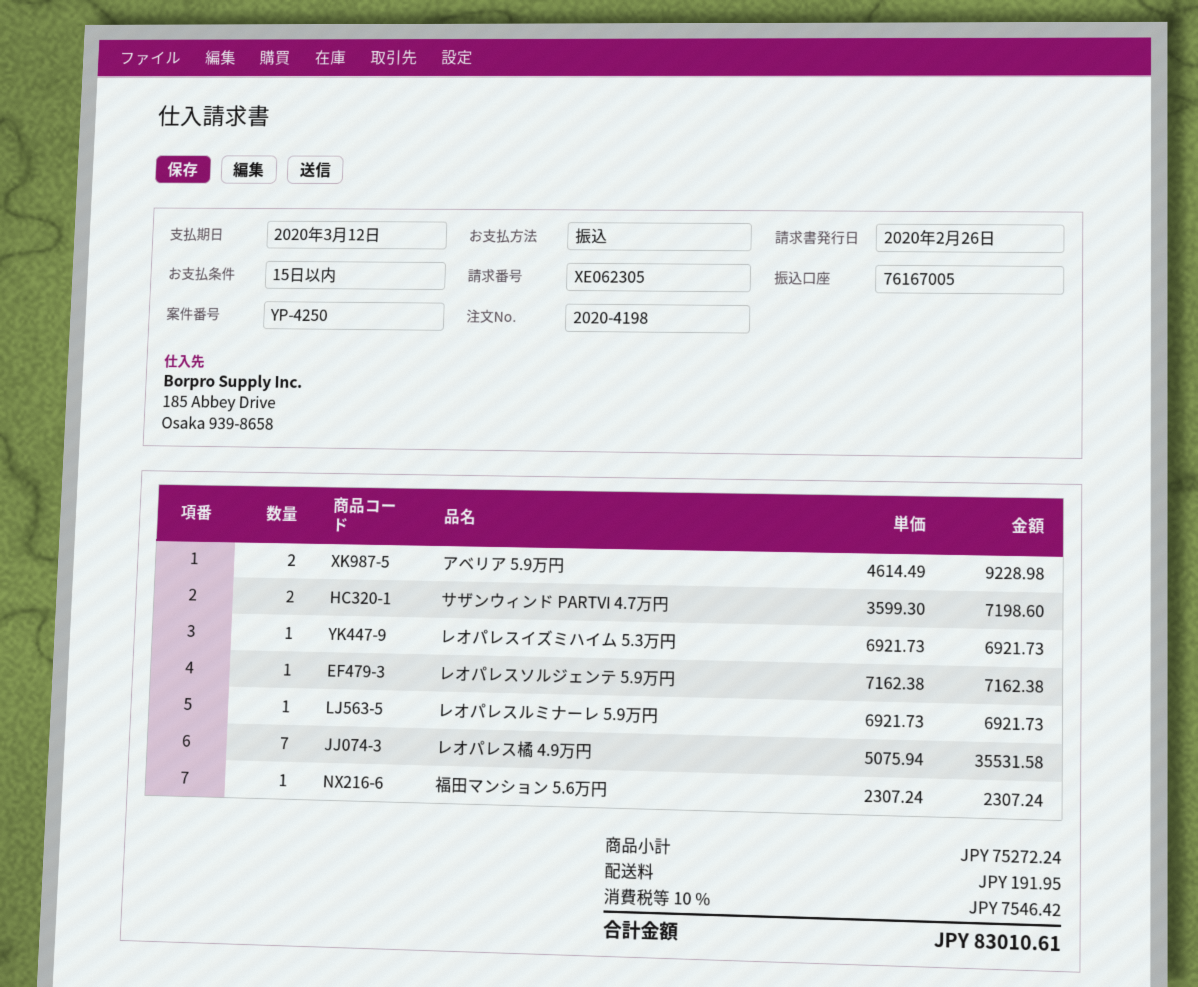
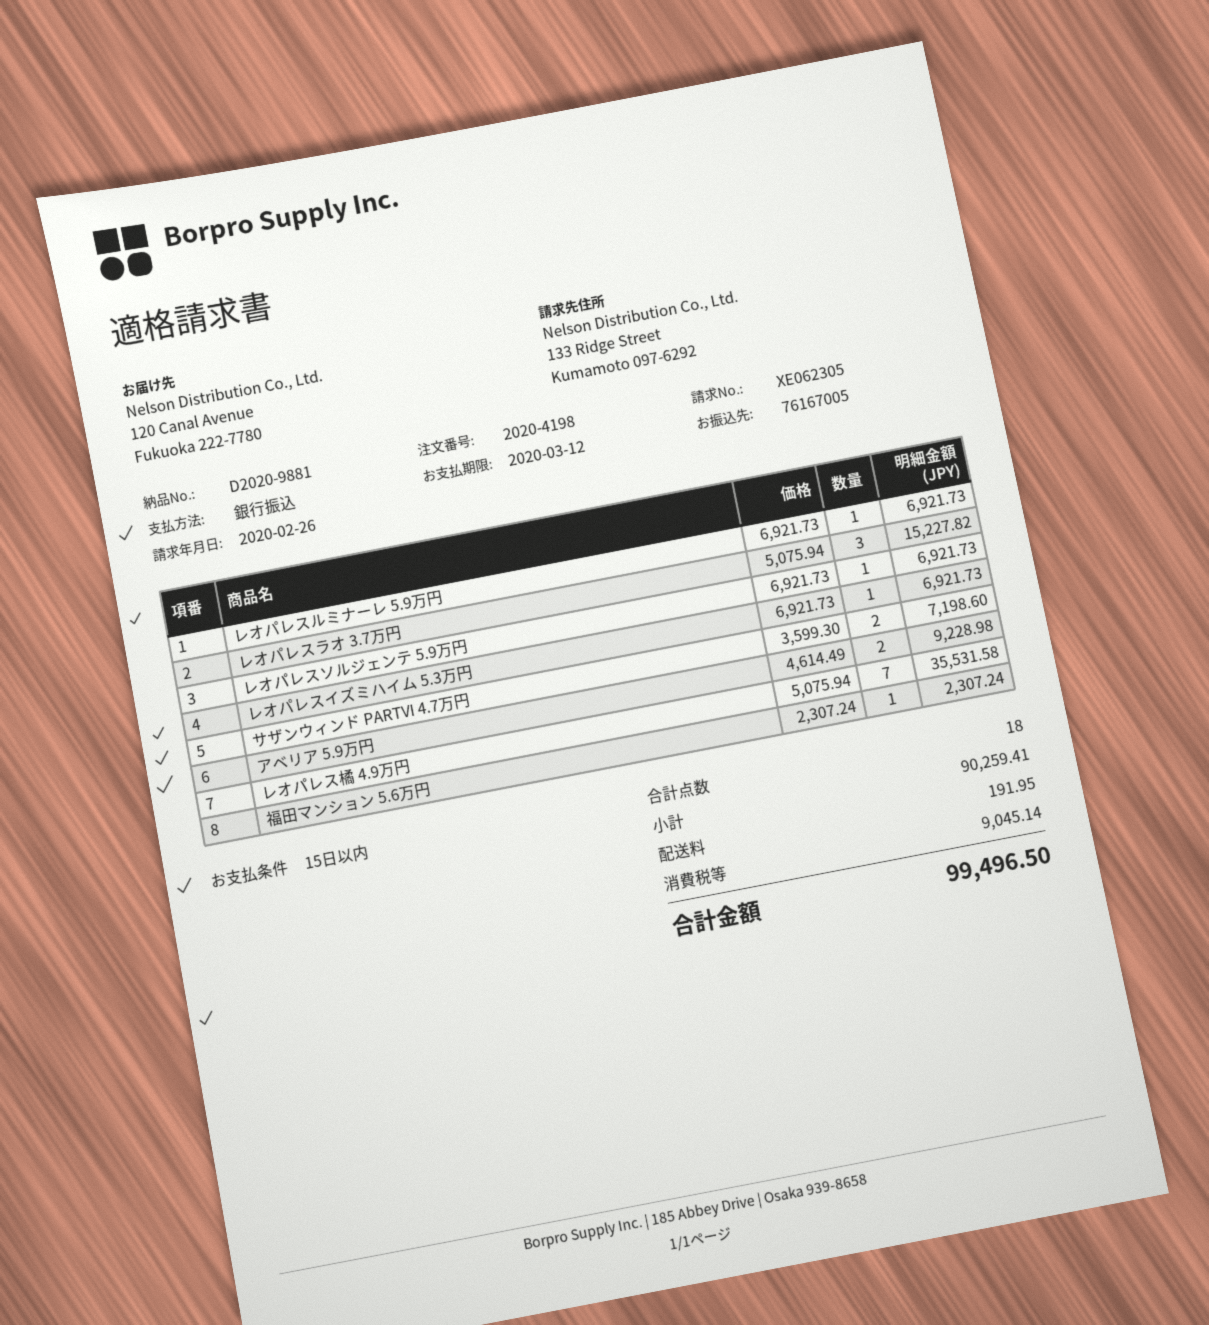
レオパレスソルジェンテ 5.9万円: 1 x 7162.38 = 7162.38 -> 1 x 6921.73 = 6921.73
レオパレスラオ 3.7万円: none -> 3 x 5075.94 = 15227.82
subtotal: 75272.24 -> 90259.41
tax: 7546.42 -> 9045.14
total: 83010.61 -> 99496.50

